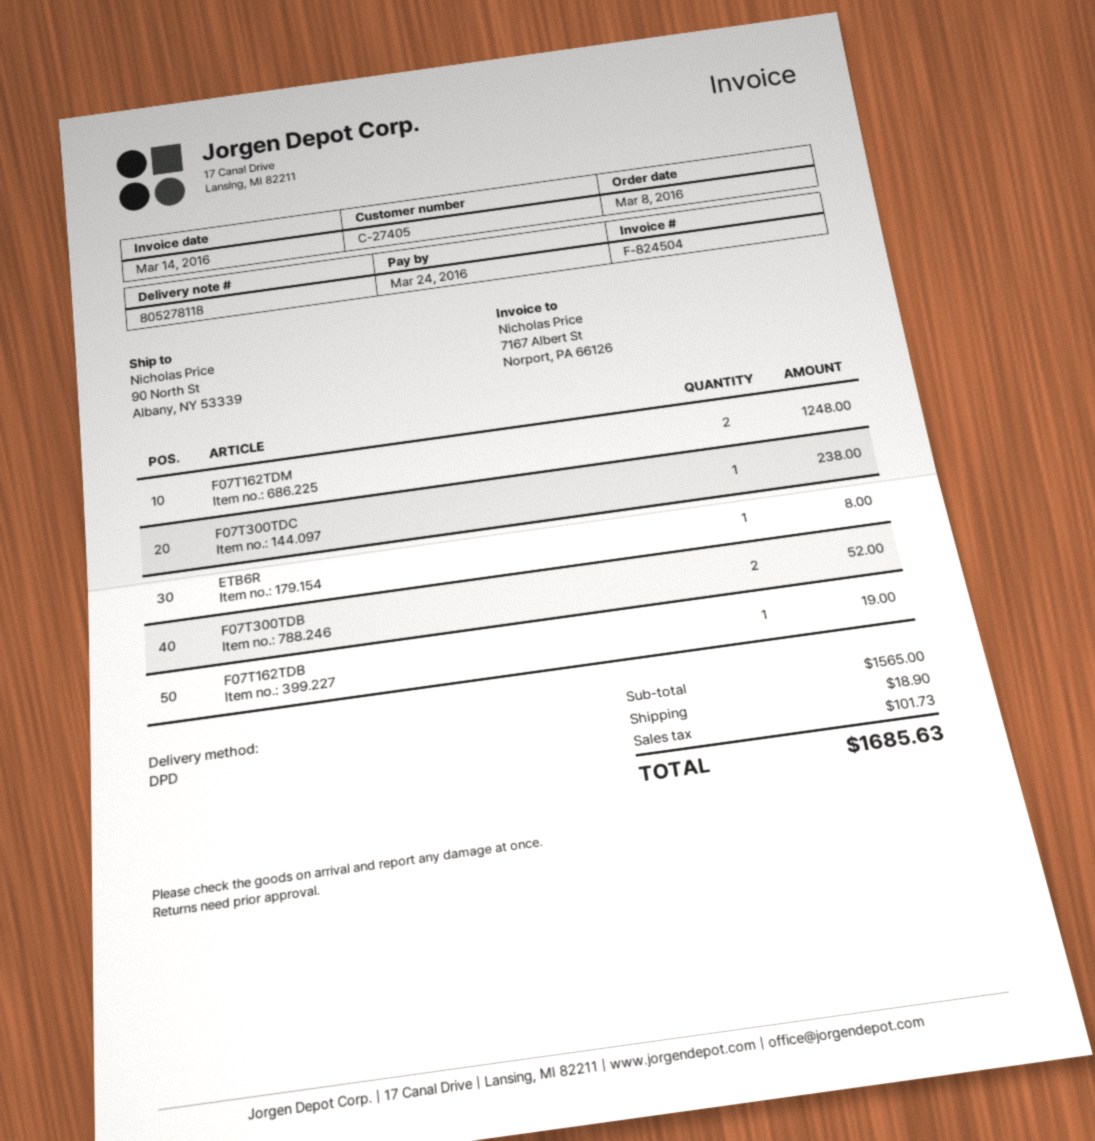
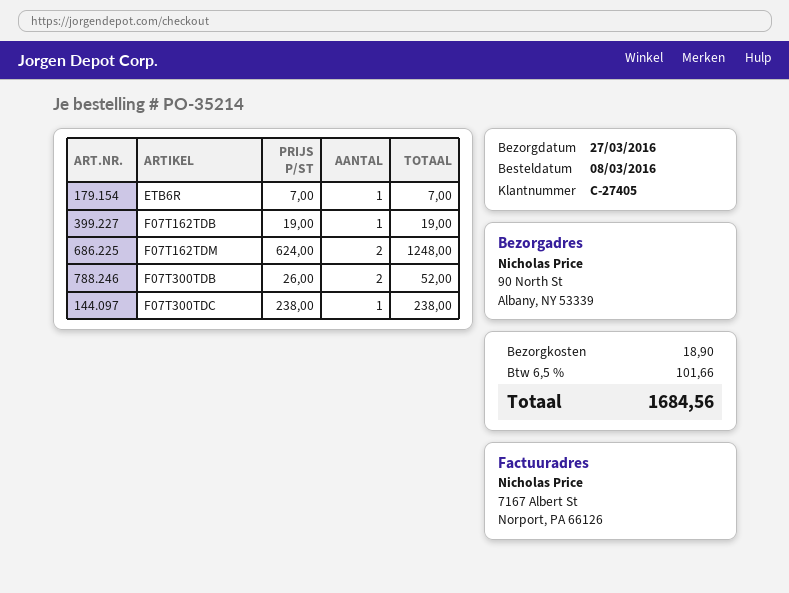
ETB6R: 1 for 8.00 -> 1 for 7.00
tax: 101.73 -> 101.66
total: 1685.63 -> 1684.56

